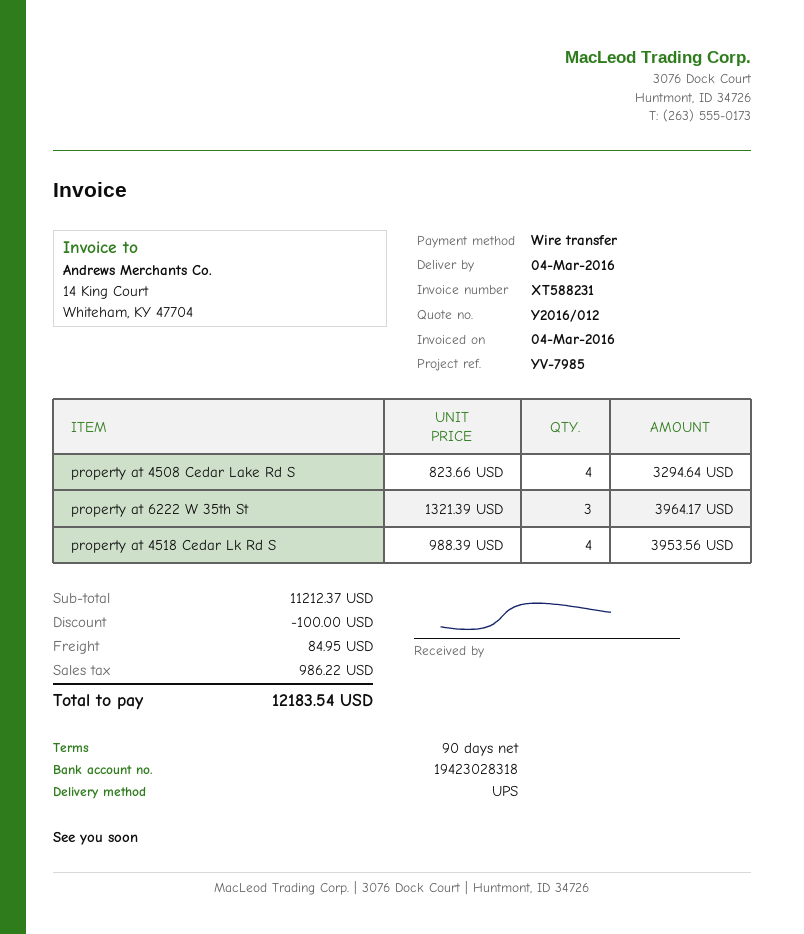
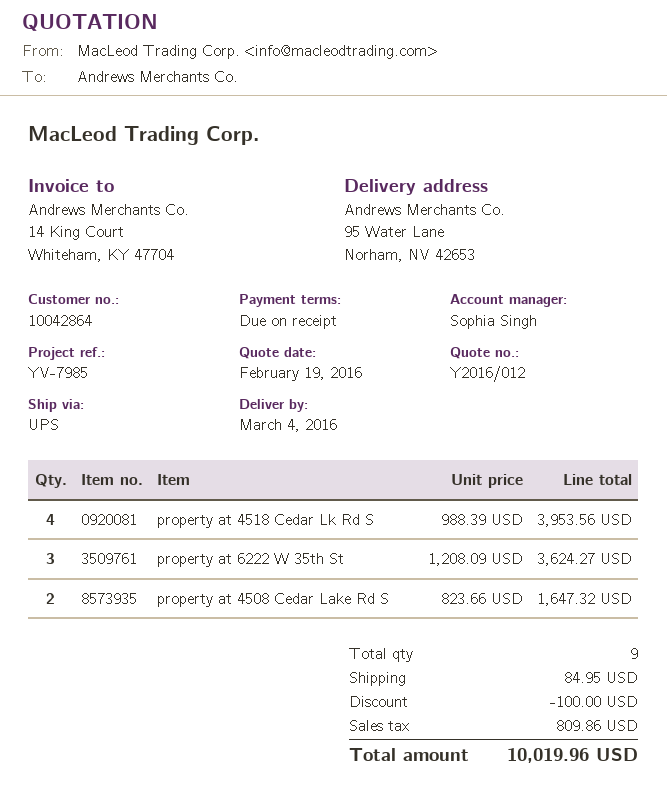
payment terms: 90 days -> on receipt
property at 4508 Cedar Lake Rd S: 4 x 823.66 = 3294.64 -> 2 x 823.66 = 1647.32
property at 6222 W 35th St: 3 x 1321.39 = 3964.17 -> 3 x 1208.09 = 3624.27
tax: 986.22 -> 809.86
total: 12183.54 -> 10019.96

